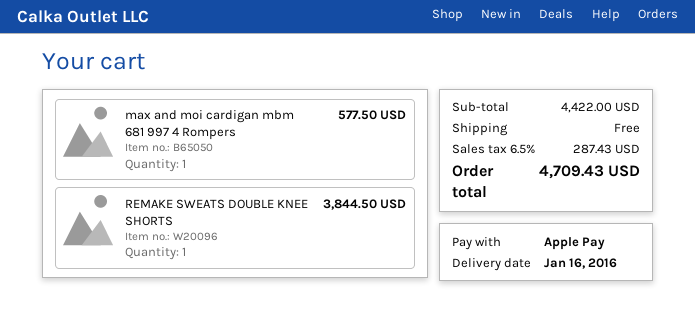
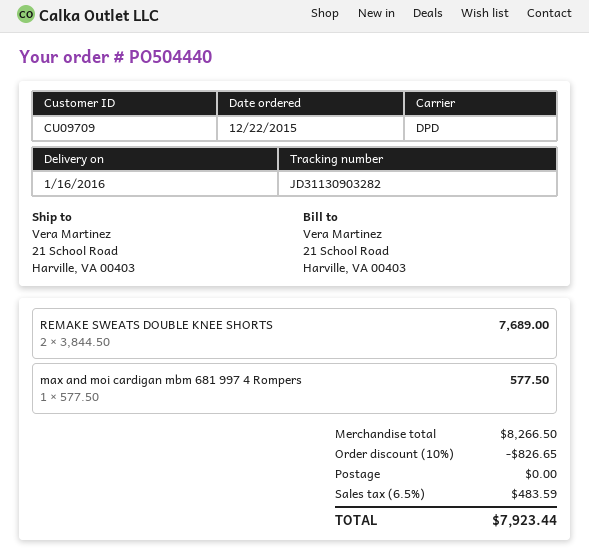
REMAKE SWEATS DOUBLE KNEE SHORTS: 1 for 3844.50 -> 2 for 7689.00
subtotal: 4422.00 -> 8266.50
discount: none -> 10% = 826.65
tax: 6.5% = 287.43 -> 6.5% = 483.59
total: 4709.43 -> 7923.44

